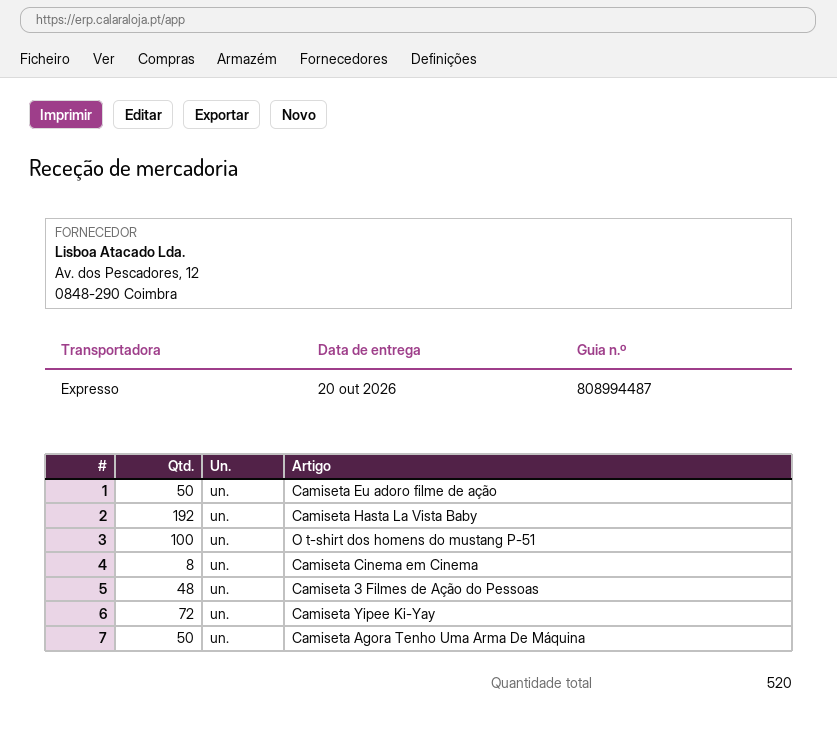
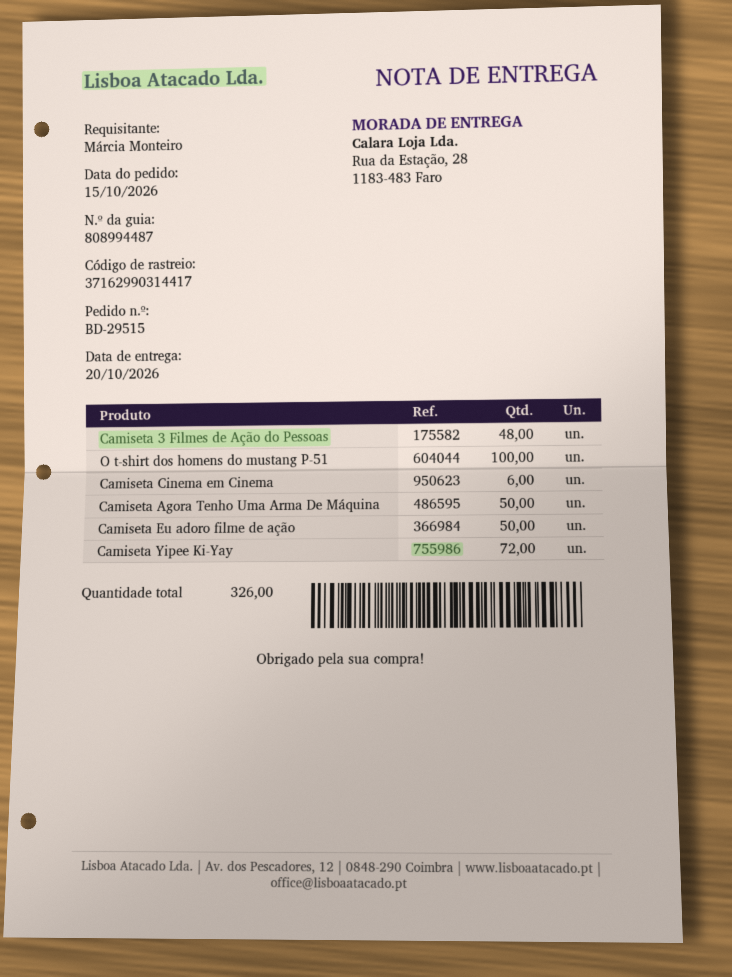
Camiseta Hasta La Vista Baby: 192 -> none
Camiseta Cinema em Cinema: 8 -> 6
total quantity: 520 -> 326

